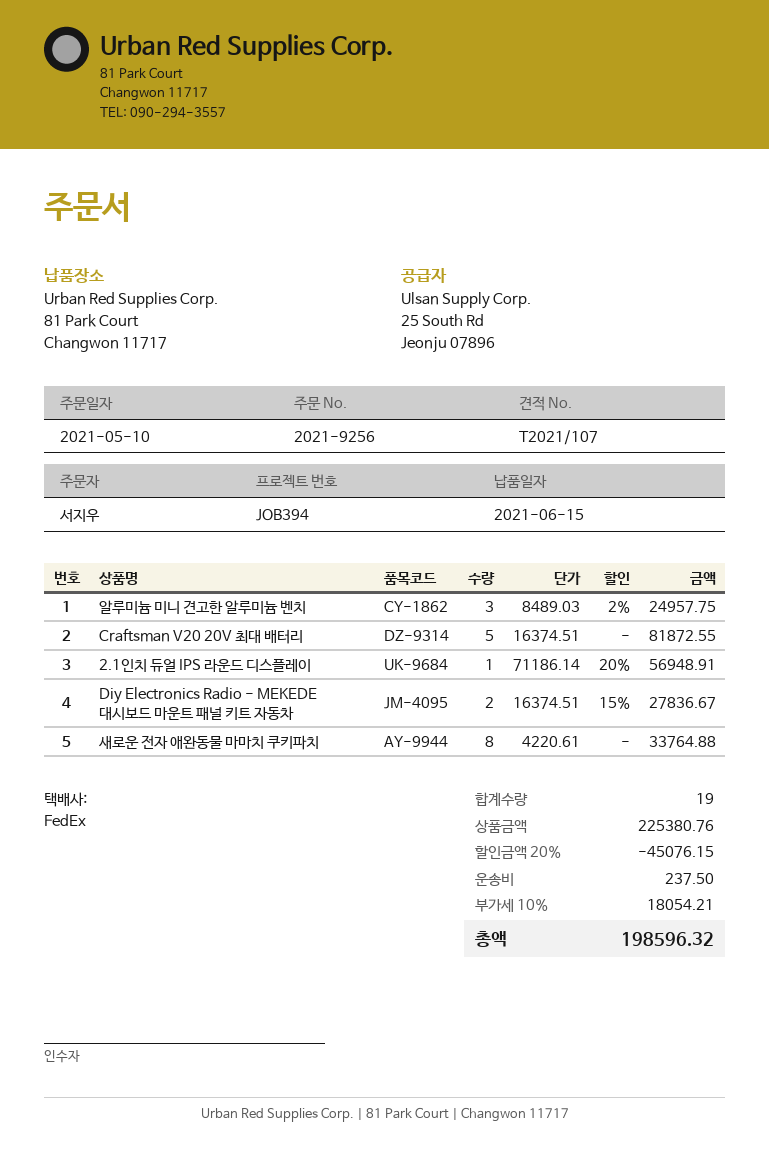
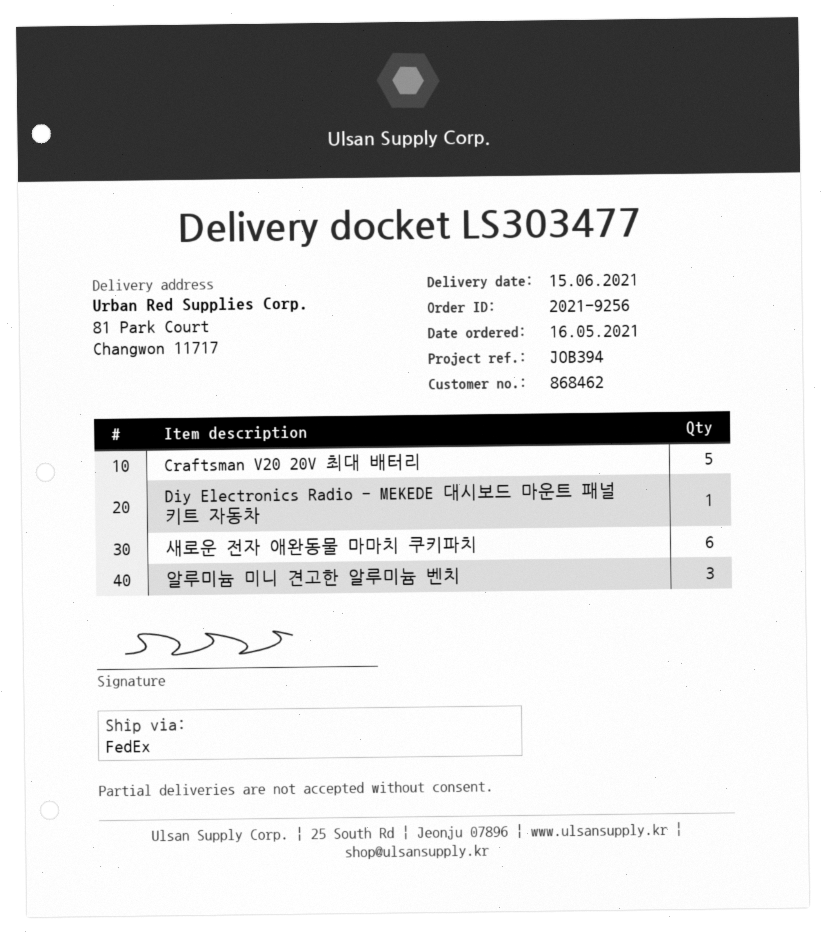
order date: 2021-05-10 -> 2021-05-16
2.1인치 듀얼 IPS 라운드 디스플레이: 1 -> none
Diy Electronics Radio - MEKEDE 대시보드 마운트 패널 키트 자동차: 2 -> 1
새로운 전자 애완동물 마마치 쿠키파치: 8 -> 6

